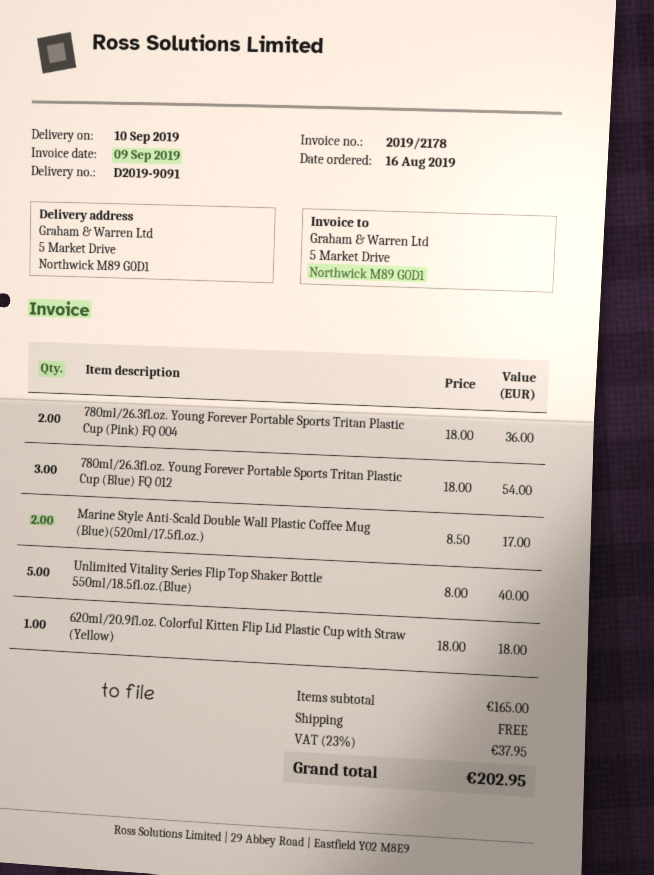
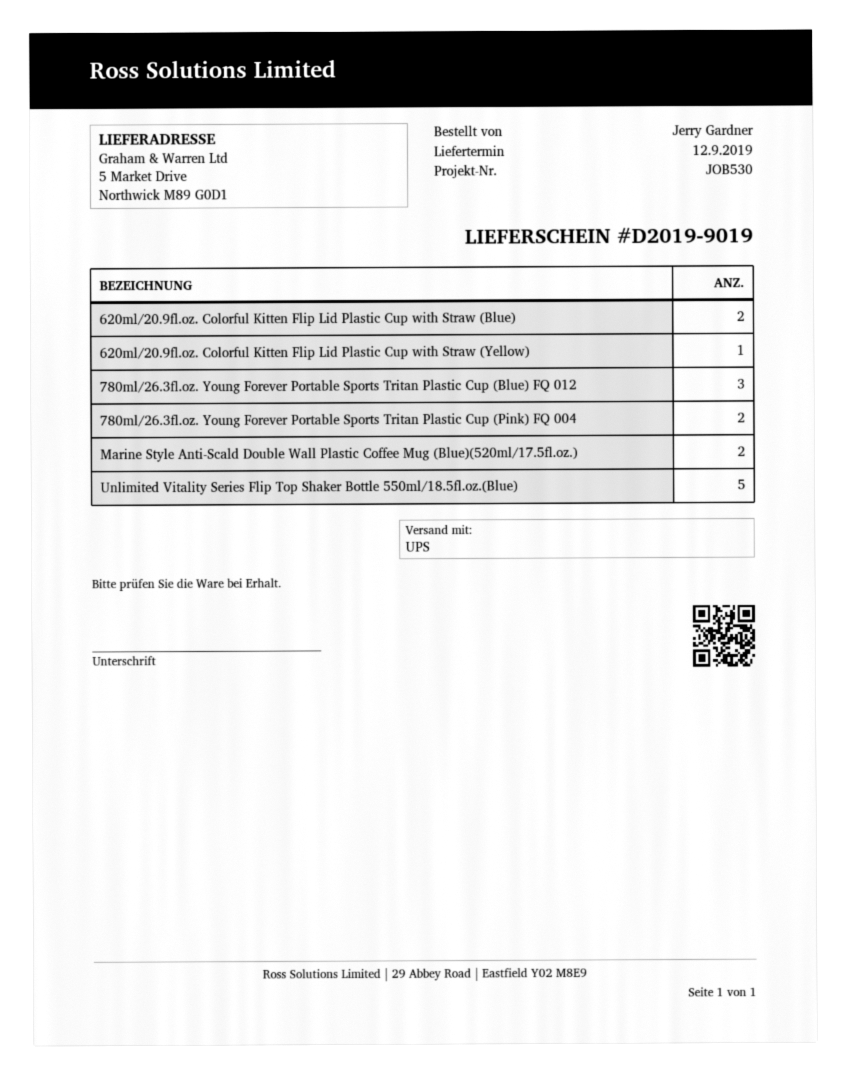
delivery note number: D2019-9091 -> D2019-9019
delivery date: 2019-09-10 -> 2019-09-12
620ml/20.9fl.oz. Colorful Kitten Flip Lid Plastic Cup with Straw (Blue): none -> 2

